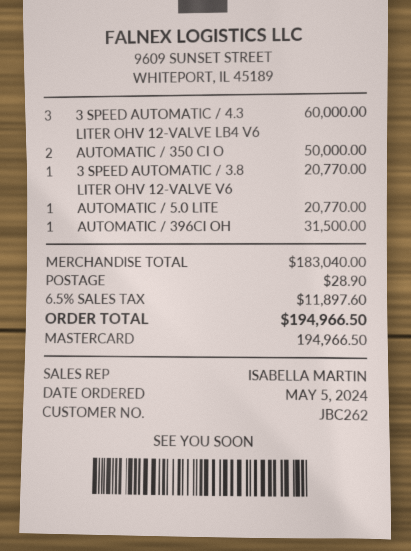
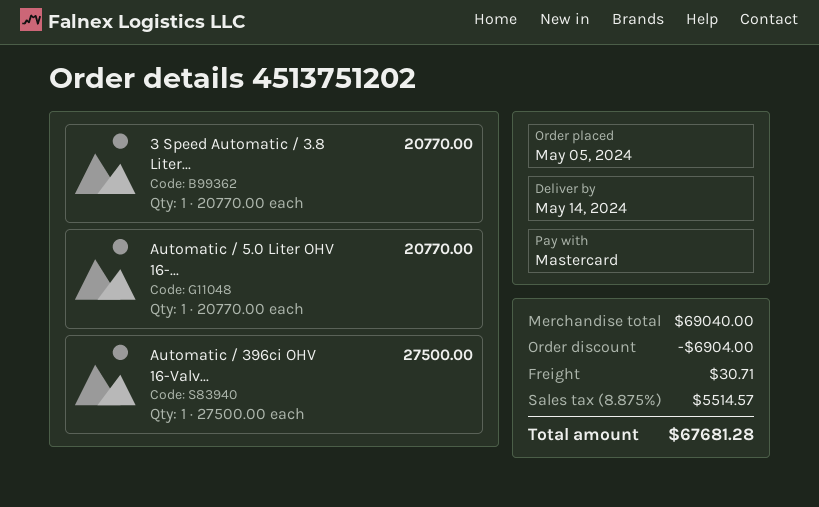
3 SPEED AUTOMATIC / 4.3 LITER OHV 12-VALVE LB4 V6: 3 for 60000.00 -> none
AUTOMATIC / 350 CI O: 2 for 50000.00 -> none
AUTOMATIC / 396CI OH: 1 for 31500.00 -> 1 for 27500.00
subtotal: 183040.00 -> 69040.00
discount: none -> 6904.00
shipping: 28.90 -> 30.71
tax: 6.5% = 11897.60 -> 8.875% = 5514.57
total: 194966.50 -> 67681.28

